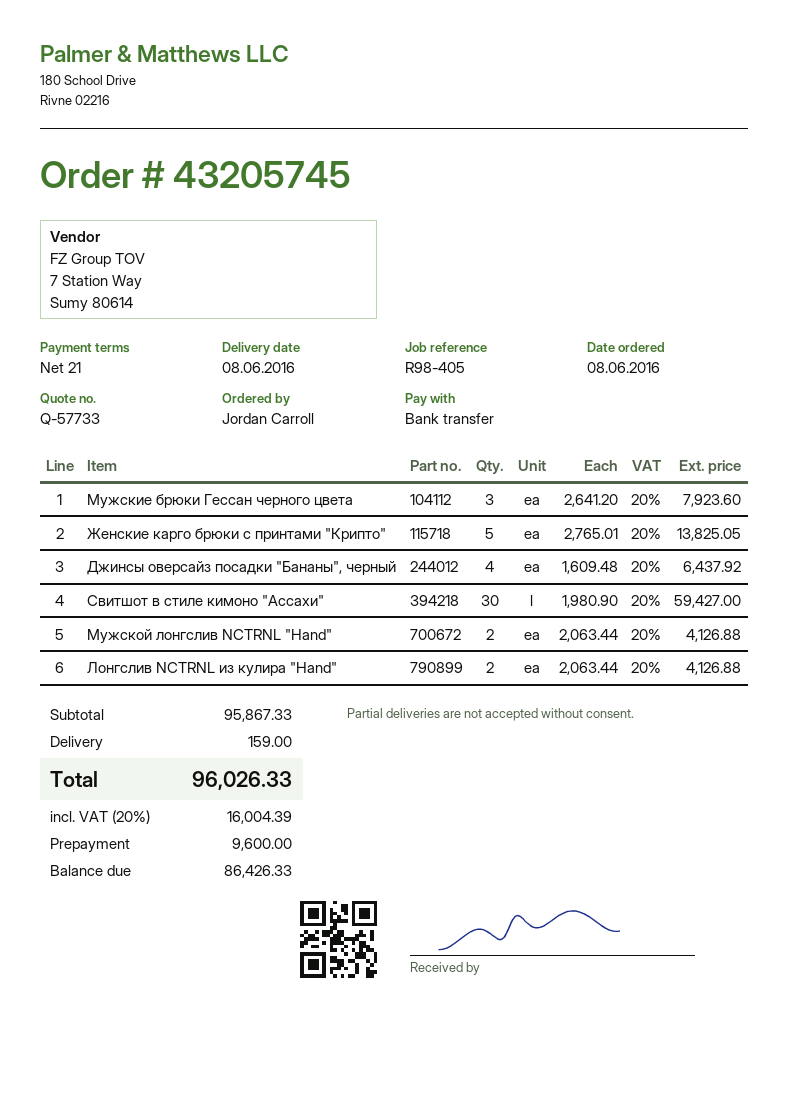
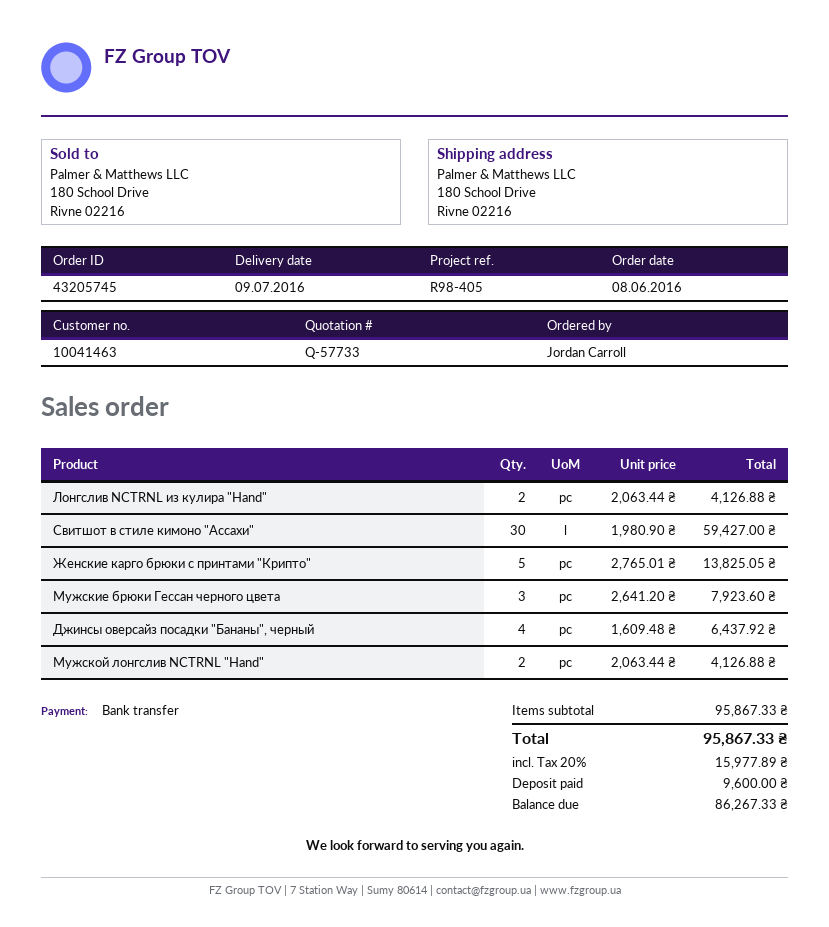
delivery date: 2016-06-08 -> 2016-07-09
shipping: 159.00 -> none
tax: 20% = 16004.39 -> 20% = 15977.89
total: 96026.33 -> 95867.33
balance: 86426.33 -> 86267.33

